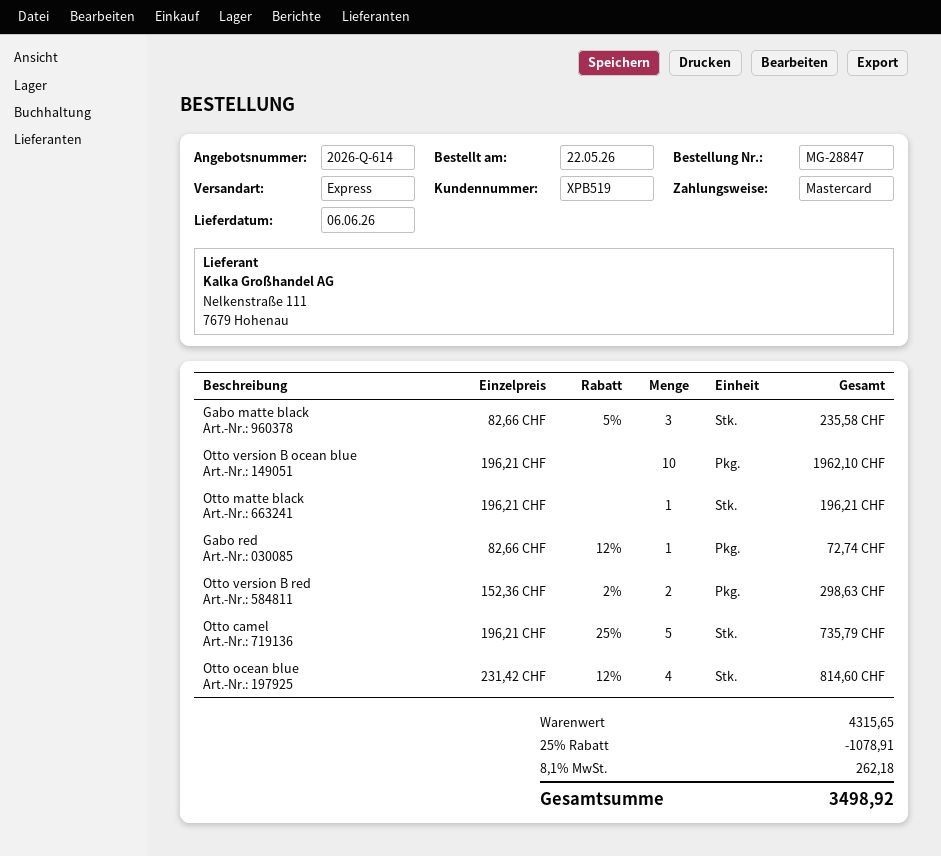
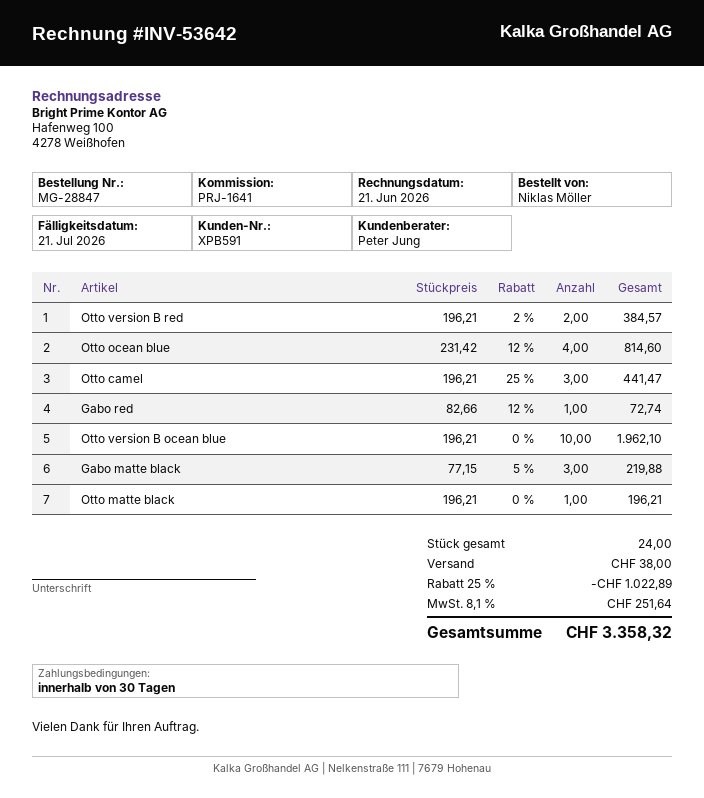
customer number: XPB519 -> XPB591
Gabo matte black: 3 x 82.66 - 5% = 235.58 -> 3 x 77.15 - 5% = 219.88
Otto version B red: 2 x 152.36 - 2% = 298.63 -> 2 x 196.21 - 2% = 384.57
Otto camel: 5 x 196.21 - 25% = 735.79 -> 3 x 196.21 - 25% = 441.47
discount: 25% = 1078.91 -> 25% = 1022.89
shipping: none -> 38.00
tax: 8.1% = 262.18 -> 8.1% = 251.64
total: 3498.92 -> 3358.32

